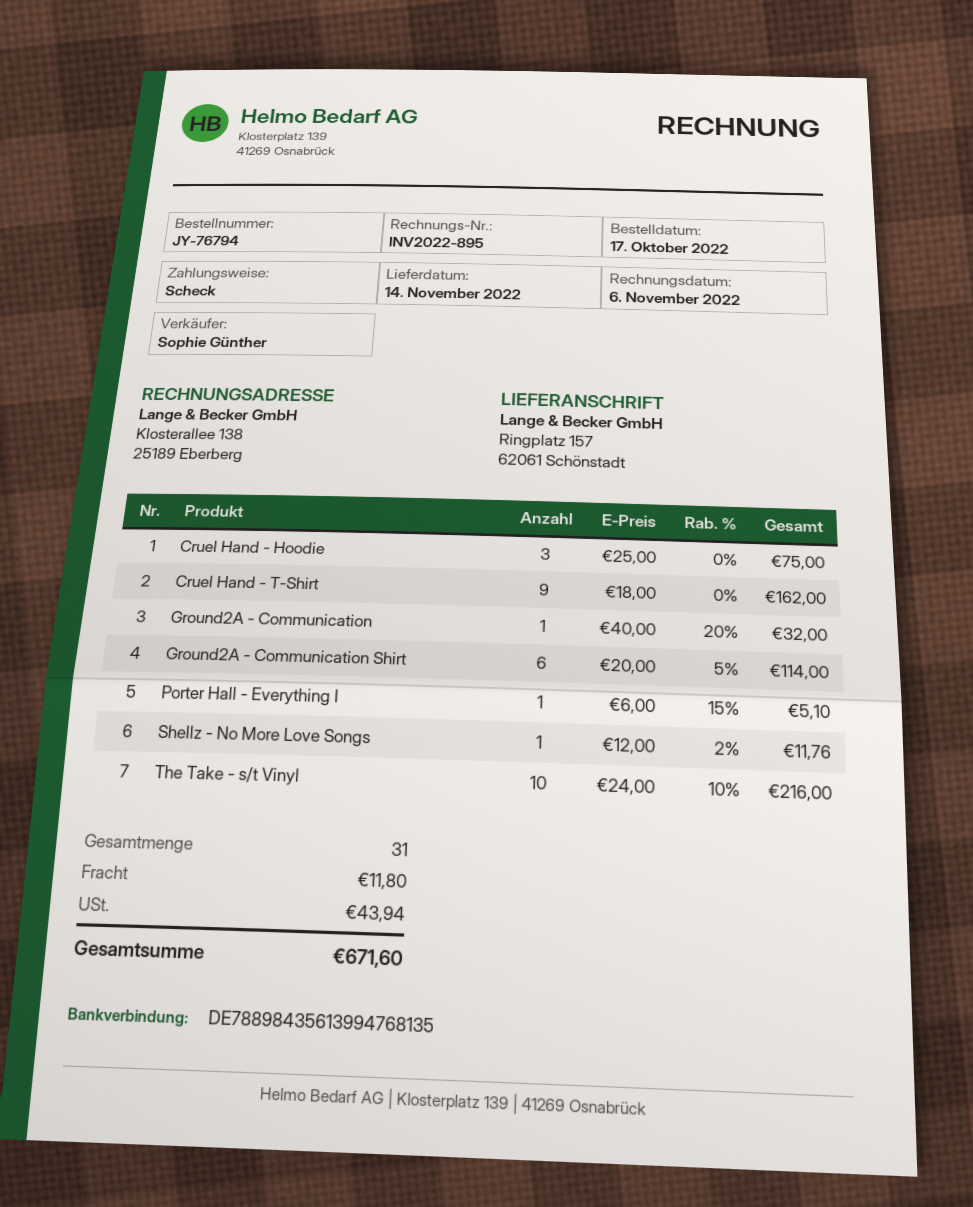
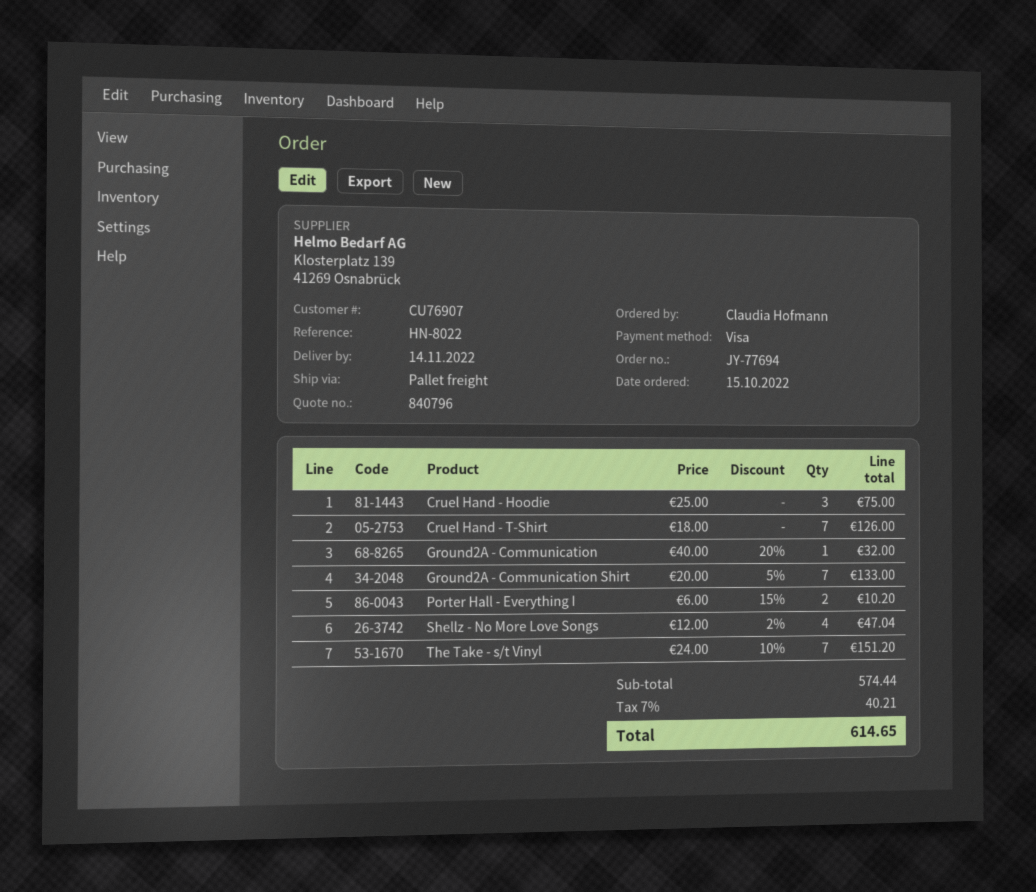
order number: JY-76794 -> JY-77694
order date: 2022-10-17 -> 2022-10-15
payment method: cheque -> Visa
Cruel Hand - T-Shirt: 9 x 18.00 = 162.00 -> 7 x 18.00 = 126.00
Ground2A - Communication Shirt: 6 x 20.00 - 5% = 114.00 -> 7 x 20.00 - 5% = 133.00
Porter Hall - Everything I: 1 x 6.00 - 15% = 5.10 -> 2 x 6.00 - 15% = 10.20
Shellz - No More Love Songs: 1 x 12.00 - 2% = 11.76 -> 4 x 12.00 - 2% = 47.04
The Take - s/t Vinyl: 10 x 24.00 - 10% = 216.00 -> 7 x 24.00 - 10% = 151.20
shipping: 11.80 -> none
tax: 43.94 -> 40.21
total: 671.60 -> 614.65

